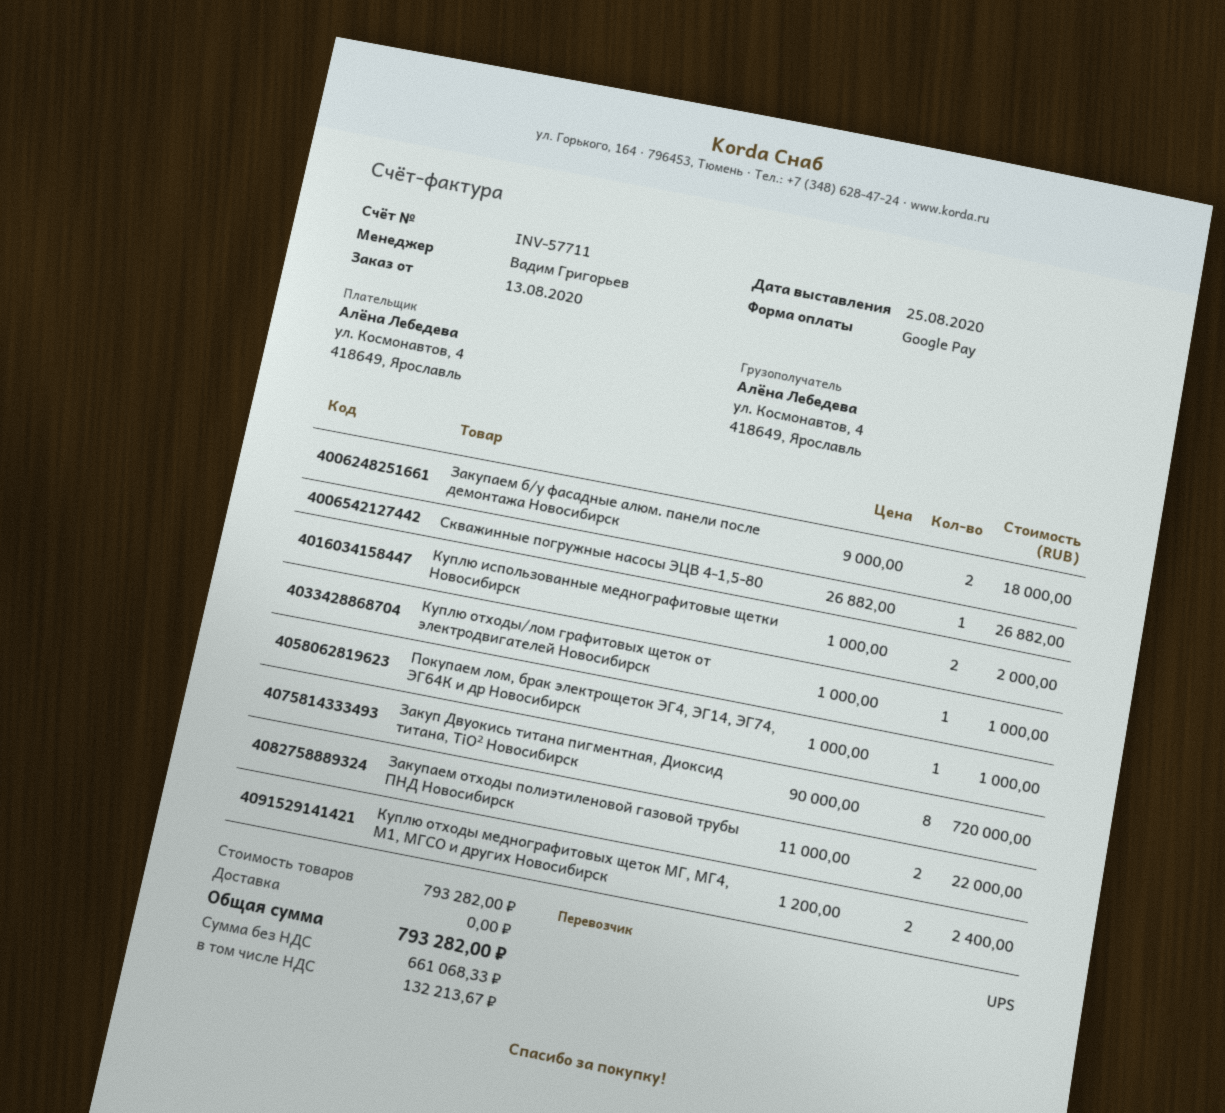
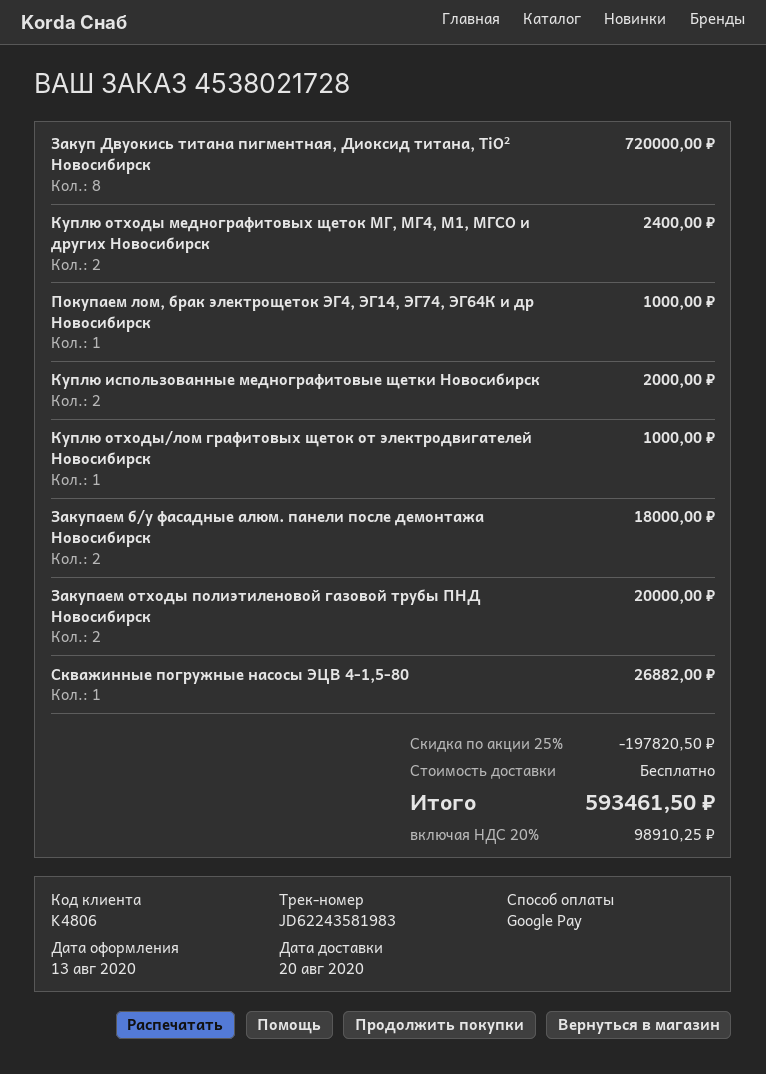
Закупаем отходы полиэтиленовой газовой трубы ПНД Новосибирск: 2 for 22000.00 -> 2 for 20000.00
discount: none -> 25% = 197820.50
tax: 132213.67 -> 98910.25
total: 793282.00 -> 593461.50

